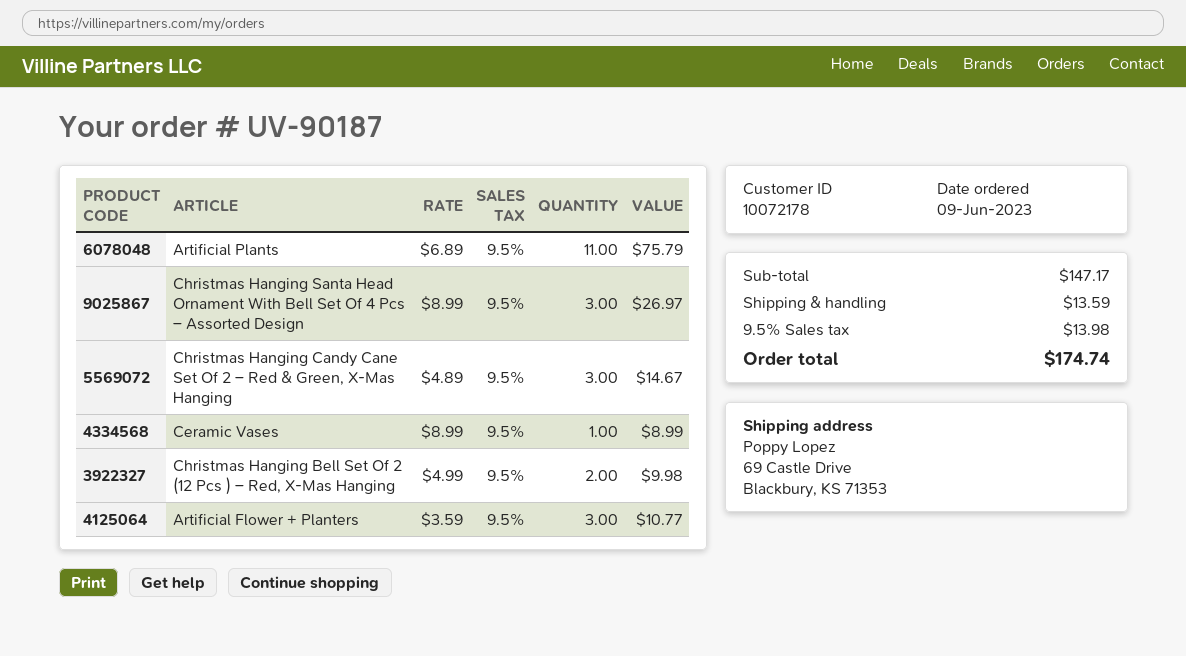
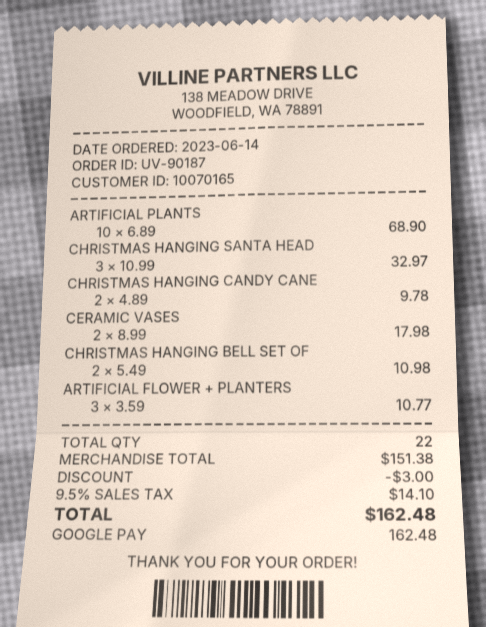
order date: 2023-06-09 -> 2023-06-14
customer number: 10072178 -> 10070165
Artificial Plants: 11 x 6.89 = 75.79 -> 10 x 6.89 = 68.90
Christmas Hanging Santa Head Ornament With Bell Set Of 4 Pcs – Assorted Design: 3 x 8.99 = 26.97 -> 3 x 10.99 = 32.97
Christmas Hanging Candy Cane Set Of 2 – Red & Green, X-Mas Hanging: 3 x 4.89 = 14.67 -> 2 x 4.89 = 9.78
Ceramic Vases: 1 x 8.99 = 8.99 -> 2 x 8.99 = 17.98
Christmas Hanging Bell Set Of 2 (12 Pcs ) – Red, X-Mas Hanging: 2 x 4.99 = 9.98 -> 2 x 5.49 = 10.98
subtotal: 147.17 -> 151.38
discount: none -> 3.00
shipping: 13.59 -> none
tax: 9.5% = 13.98 -> 9.5% = 14.10
total: 174.74 -> 162.48

